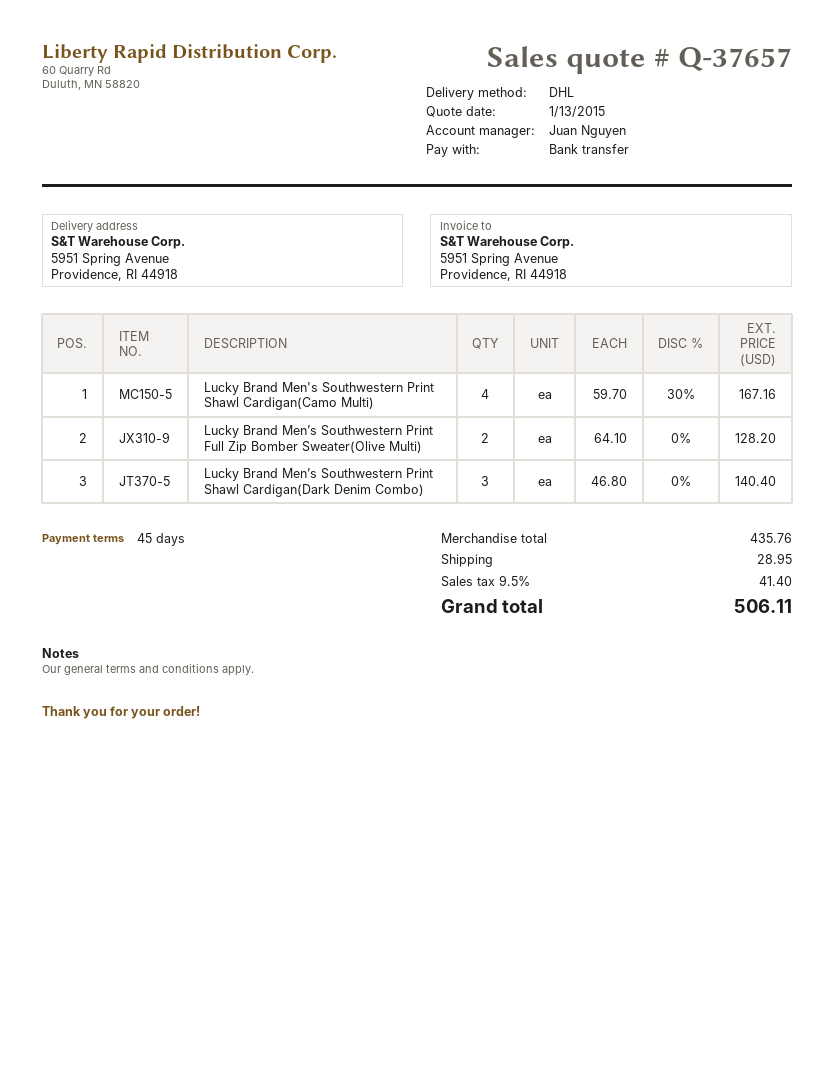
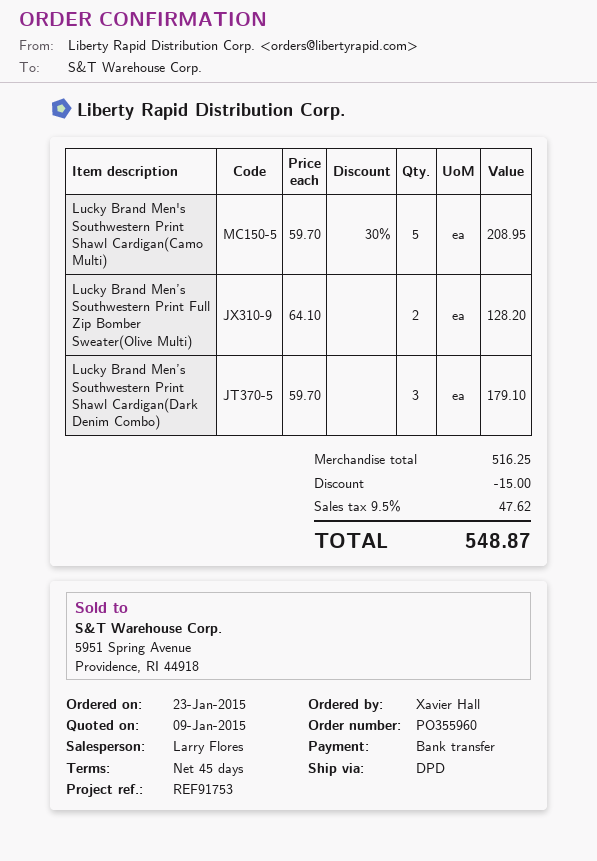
quote date: 2015-01-13 -> 2015-01-09
sales rep: Juan Nguyen -> Larry Flores
shipping method: DHL -> DPD
Lucky Brand Men's Southwestern Print Shawl Cardigan(Camo Multi): 4 x 59.70 - 30% = 167.16 -> 5 x 59.70 - 30% = 208.95
Lucky Brand Men’s Southwestern Print Shawl Cardigan(Dark Denim Combo): 3 x 46.80 = 140.40 -> 3 x 59.70 = 179.10
subtotal: 435.76 -> 516.25
discount: none -> 15.00
shipping: 28.95 -> none
tax: 9.5% = 41.40 -> 9.5% = 47.62
total: 506.11 -> 548.87

